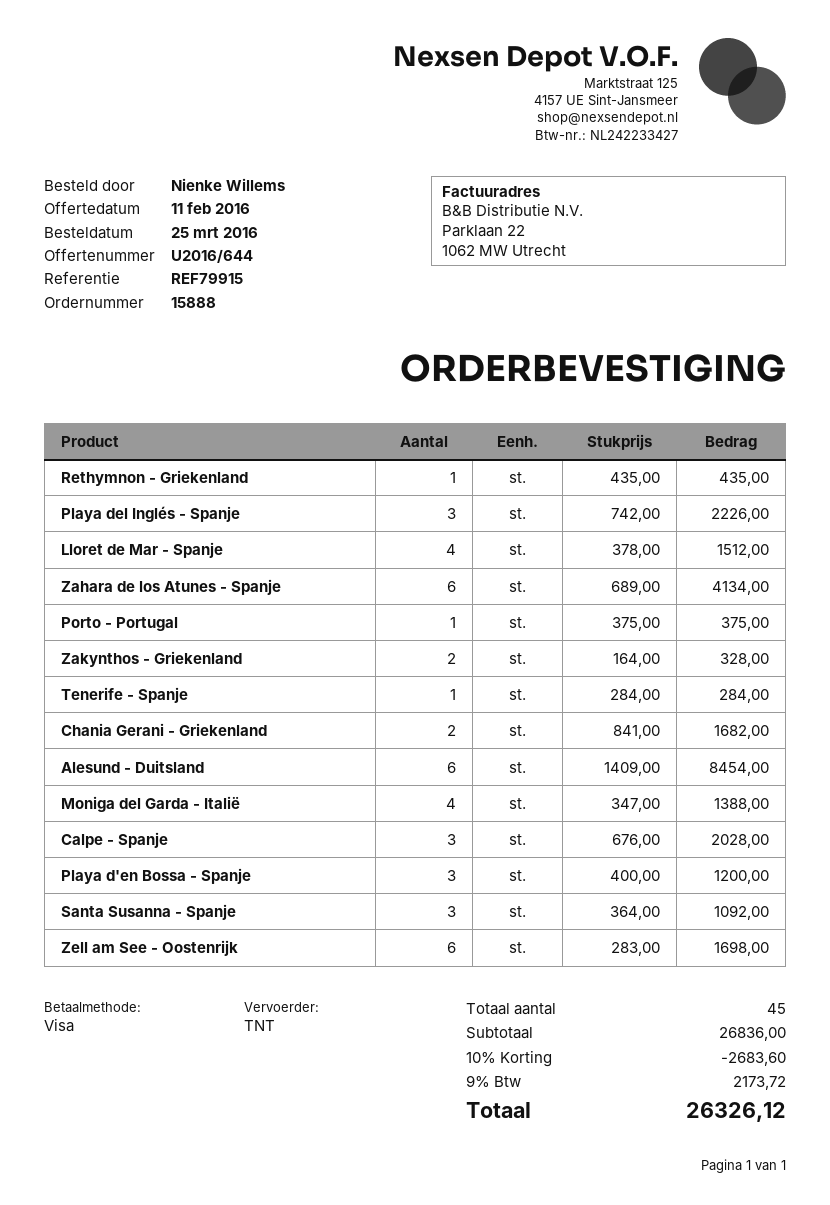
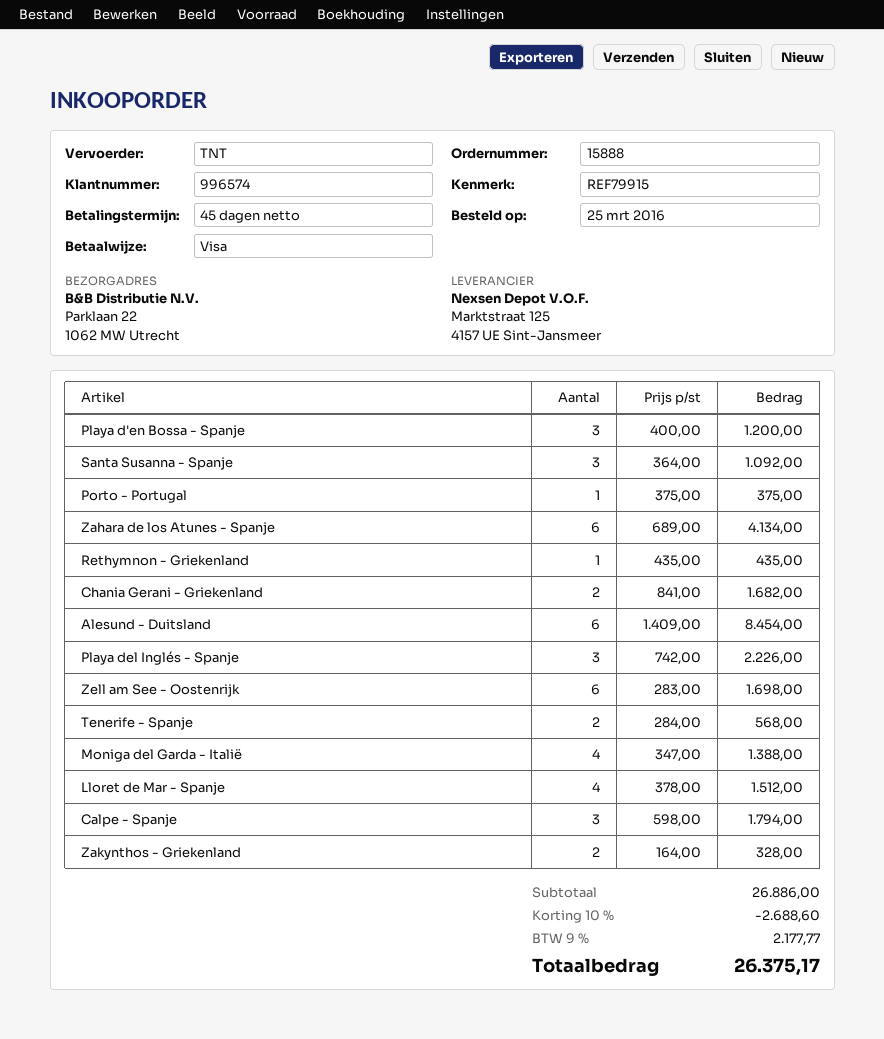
Tenerife - Spanje: 1 x 284.00 = 284.00 -> 2 x 284.00 = 568.00
Calpe - Spanje: 3 x 676.00 = 2028.00 -> 3 x 598.00 = 1794.00
subtotal: 26836.00 -> 26886.00
discount: 10% = 2683.60 -> 10% = 2688.60
tax: 9% = 2173.72 -> 9% = 2177.77
total: 26326.12 -> 26375.17

